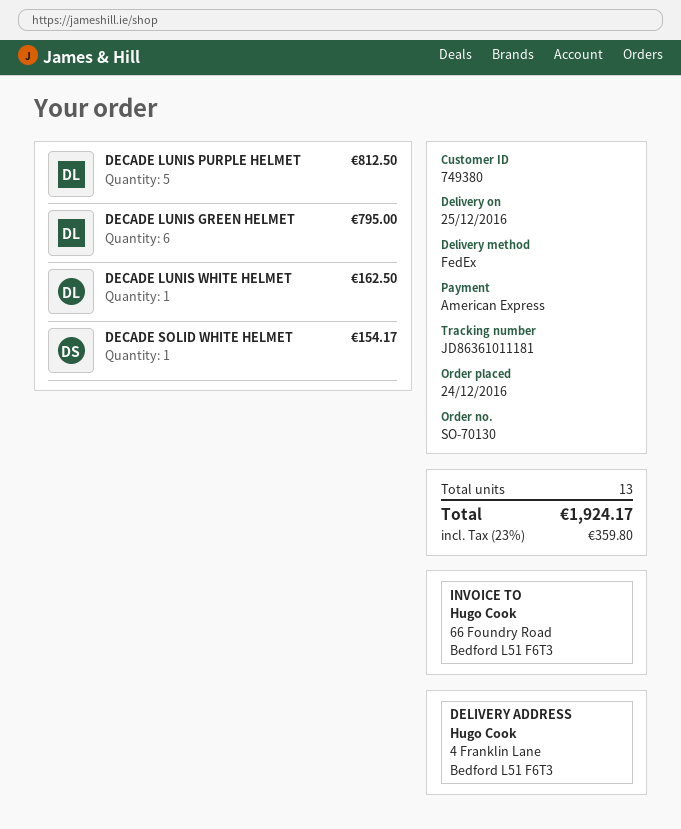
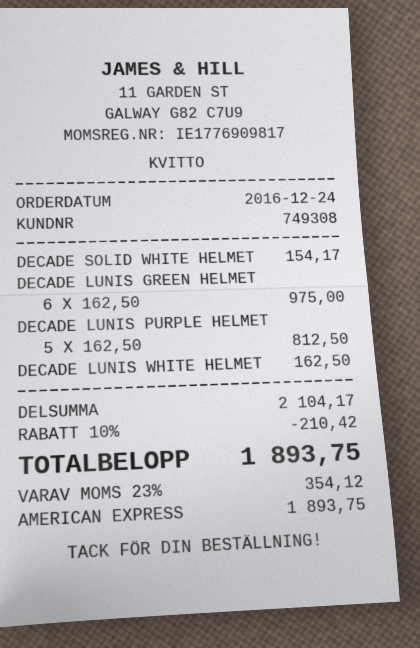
customer number: 749380 -> 749308
DECADE LUNIS GREEN HELMET: 6 for 795.00 -> 6 for 975.00
discount: none -> 10% = 210.42
tax: 23% = 359.80 -> 23% = 354.12
total: 1924.17 -> 1893.75

